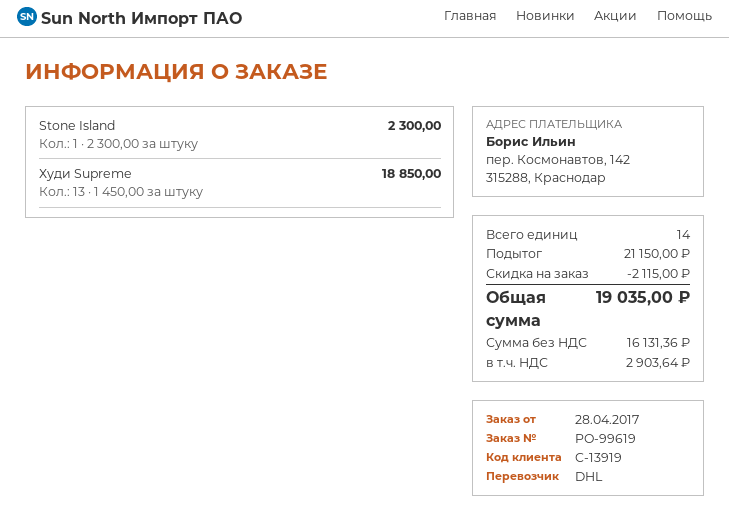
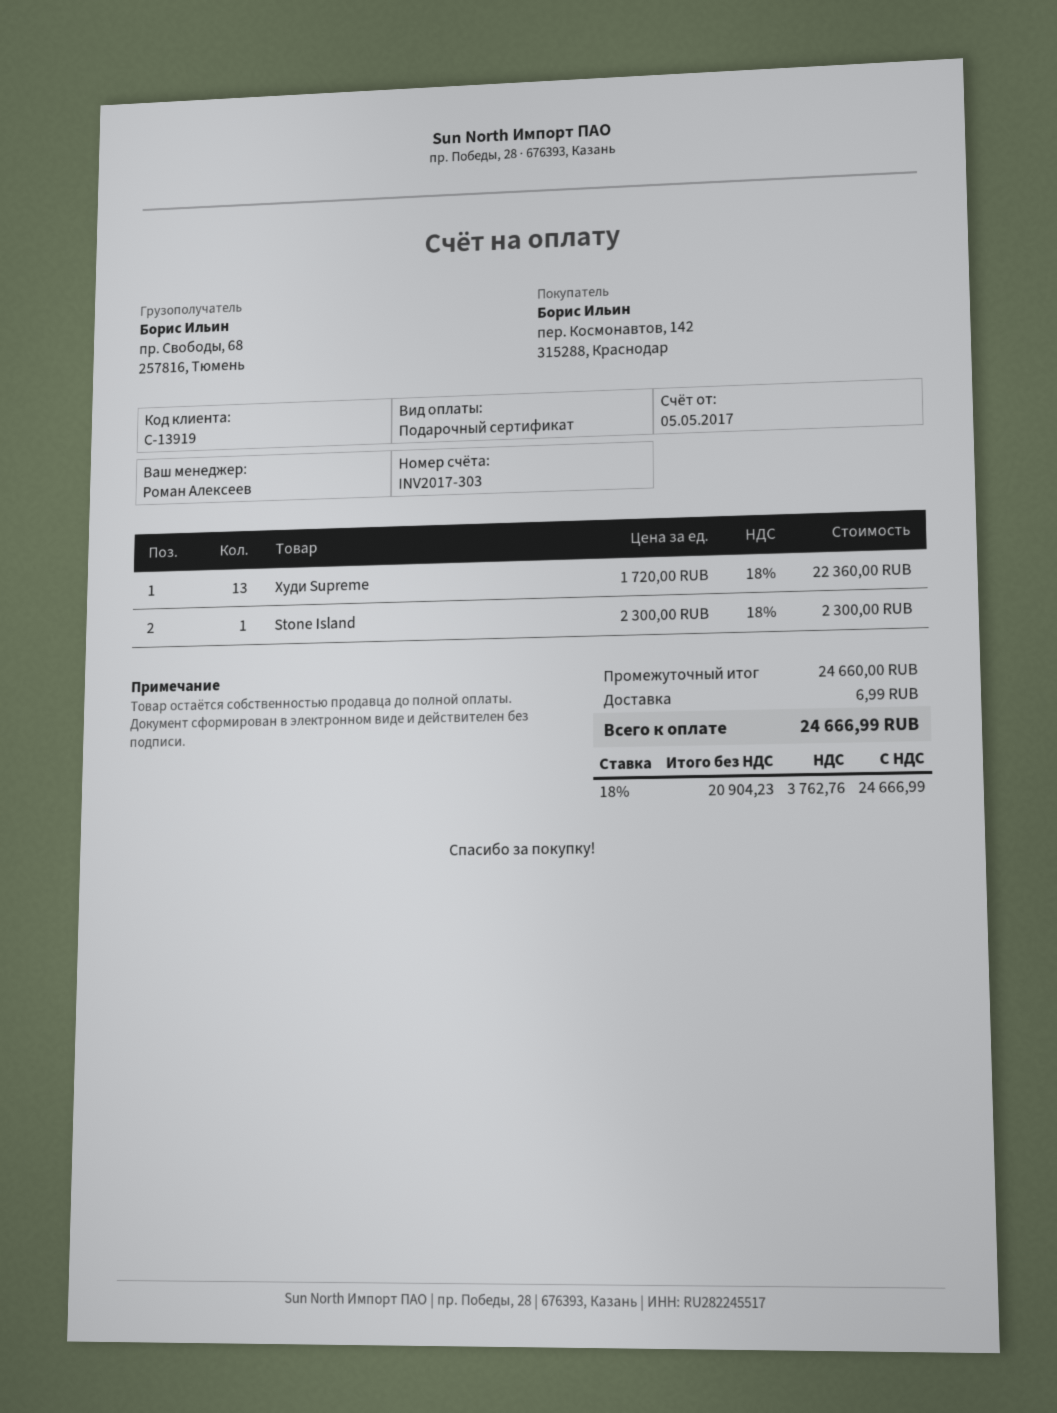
Худи Supreme: 13 x 1450.00 = 18850.00 -> 13 x 1720.00 = 22360.00
subtotal: 21150.00 -> 24660.00
discount: 2115.00 -> none
shipping: none -> 6.99
net: 16131.36 -> 20904.23
tax: 2903.64 -> 3762.76
total: 19035.00 -> 24666.99

